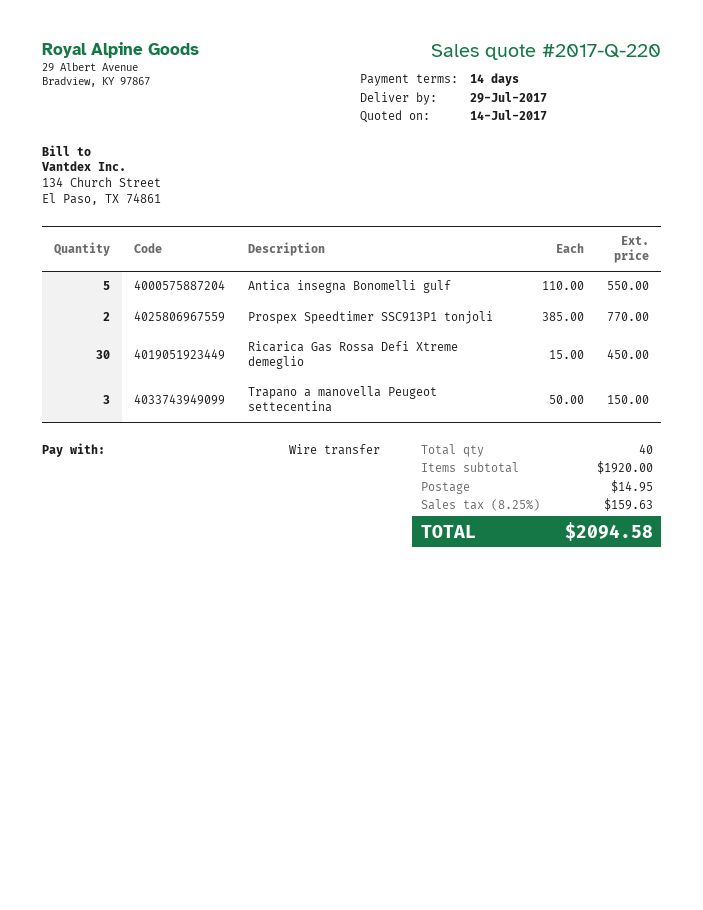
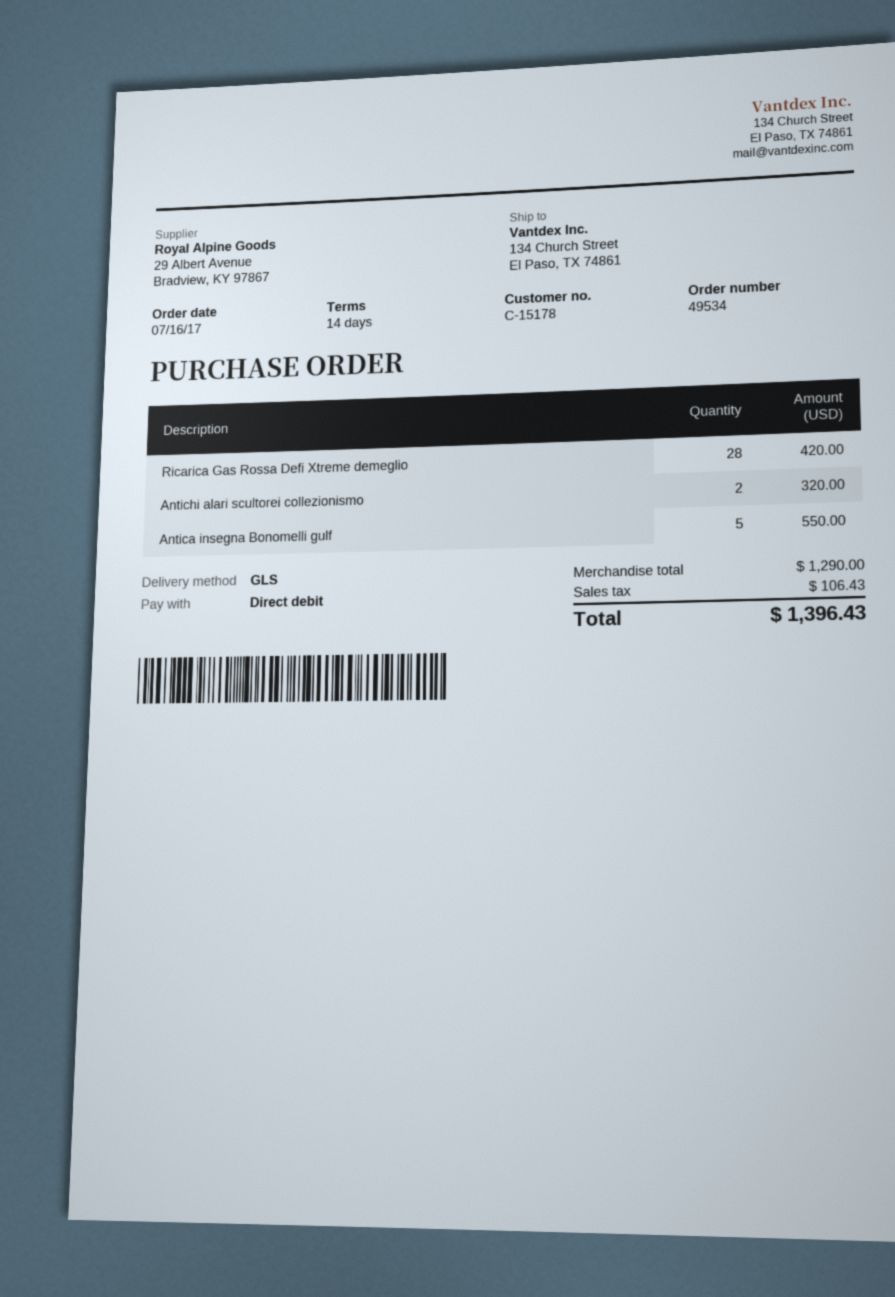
payment method: bank transfer -> direct debit
Prospex Speedtimer SSC913P1 tonjoli: 2 for 770.00 -> none
Ricarica Gas Rossa Defi Xtreme demeglio: 30 for 450.00 -> 28 for 420.00
Trapano a manovella Peugeot settecentina: 3 for 150.00 -> none
Antichi alari scultorei collezionismo: none -> 2 for 320.00
subtotal: 1920.00 -> 1290.00
shipping: 14.95 -> none
tax: 159.63 -> 106.43
total: 2094.58 -> 1396.43

